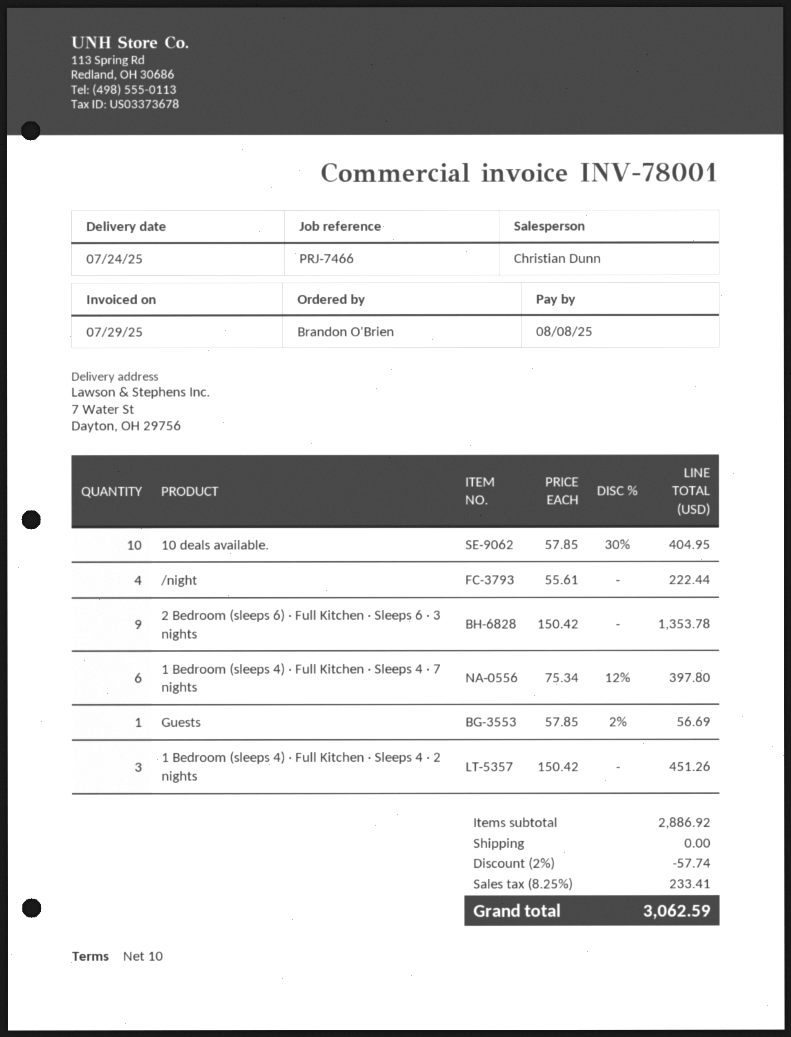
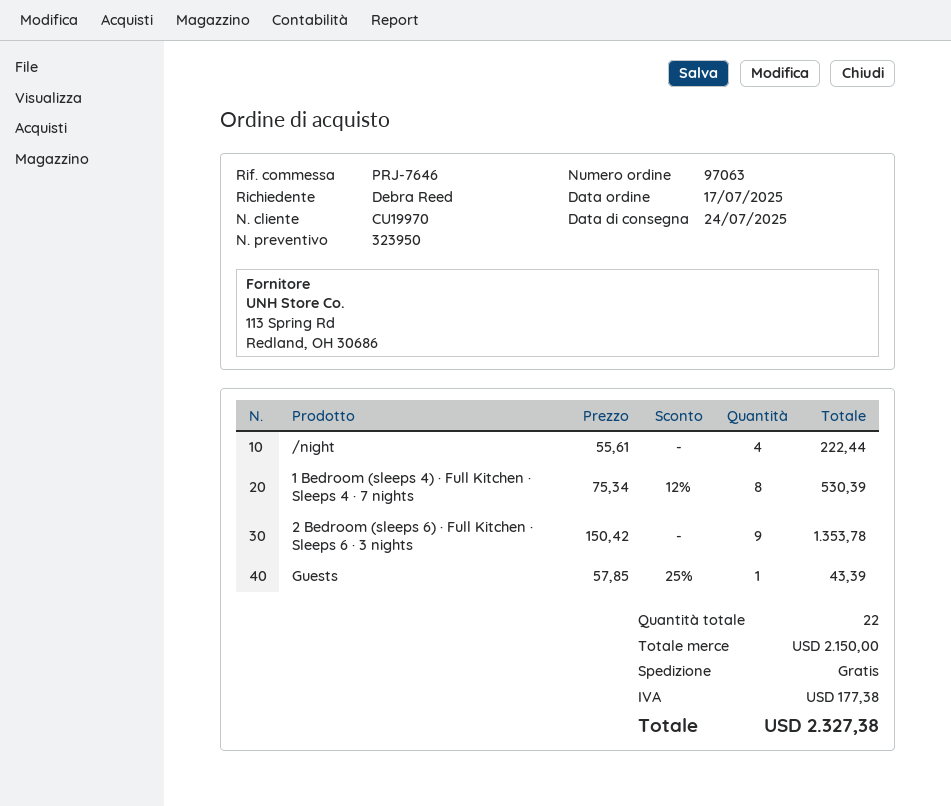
reference: PRJ-7466 -> PRJ-7646
ordered by: Brandon O'Brien -> Debra Reed
10 deals available.: 10 x 57.85 - 30% = 404.95 -> none
1 Bedroom (sleeps 4) · Full Kitchen · Sleeps 4 · 7 nights: 6 x 75.34 - 12% = 397.80 -> 8 x 75.34 - 12% = 530.39
Guests: 1 x 57.85 - 2% = 56.69 -> 1 x 57.85 - 25% = 43.39
1 Bedroom (sleeps 4) · Full Kitchen · Sleeps 4 · 2 nights: 3 x 150.42 = 451.26 -> none
subtotal: 2886.92 -> 2150.00
discount: 2% = 57.74 -> none
tax: 233.41 -> 177.38
total: 3062.59 -> 2327.38

